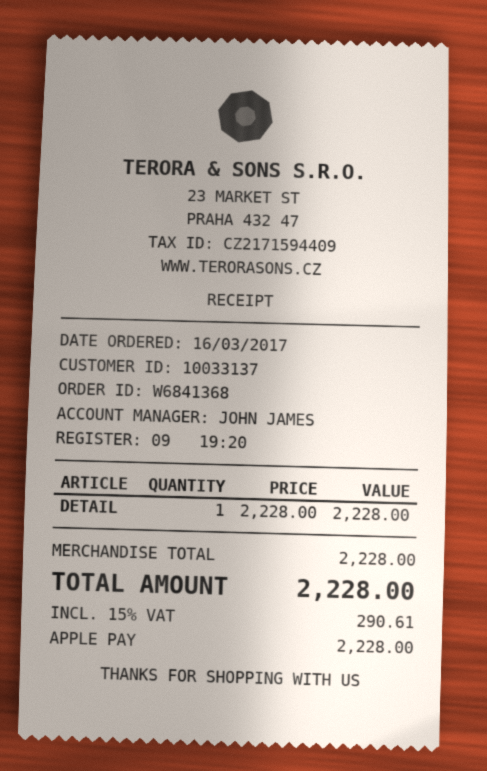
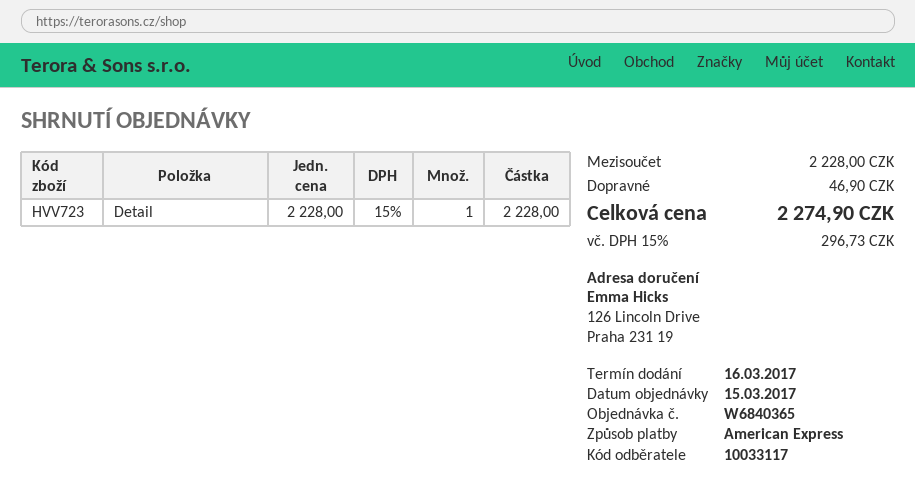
order number: W6841368 -> W6840365
order date: 2017-03-16 -> 2017-03-15
customer number: 10033137 -> 10033117
payment method: Apple Pay -> American Express
shipping: none -> 46.90
tax: 15% = 290.61 -> 15% = 296.73
total: 2228.00 -> 2274.90

